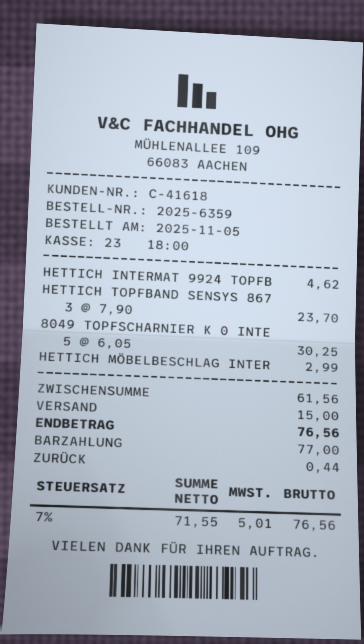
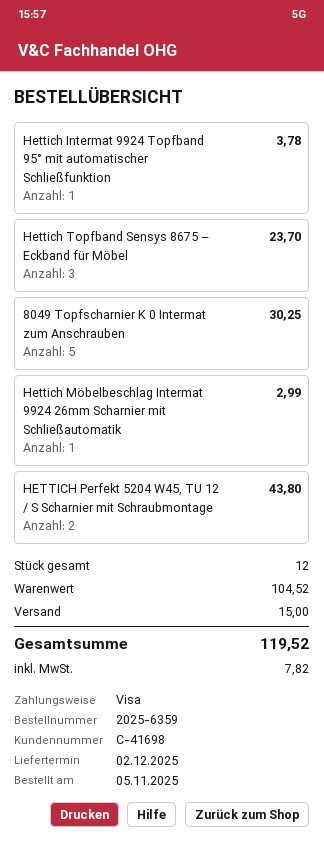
customer number: C-41618 -> C-41698
payment method: cash -> Visa
HETTICH INTERMAT 9924 TOPFB: 1 for 4.62 -> 1 for 3.78
HETTICH Perfekt 5204 W45, TU 12 / S Scharnier mit Schraubmontage: none -> 2 for 43.80
subtotal: 61.56 -> 104.52
tax: 5.01 -> 7.82
total: 76.56 -> 119.52

